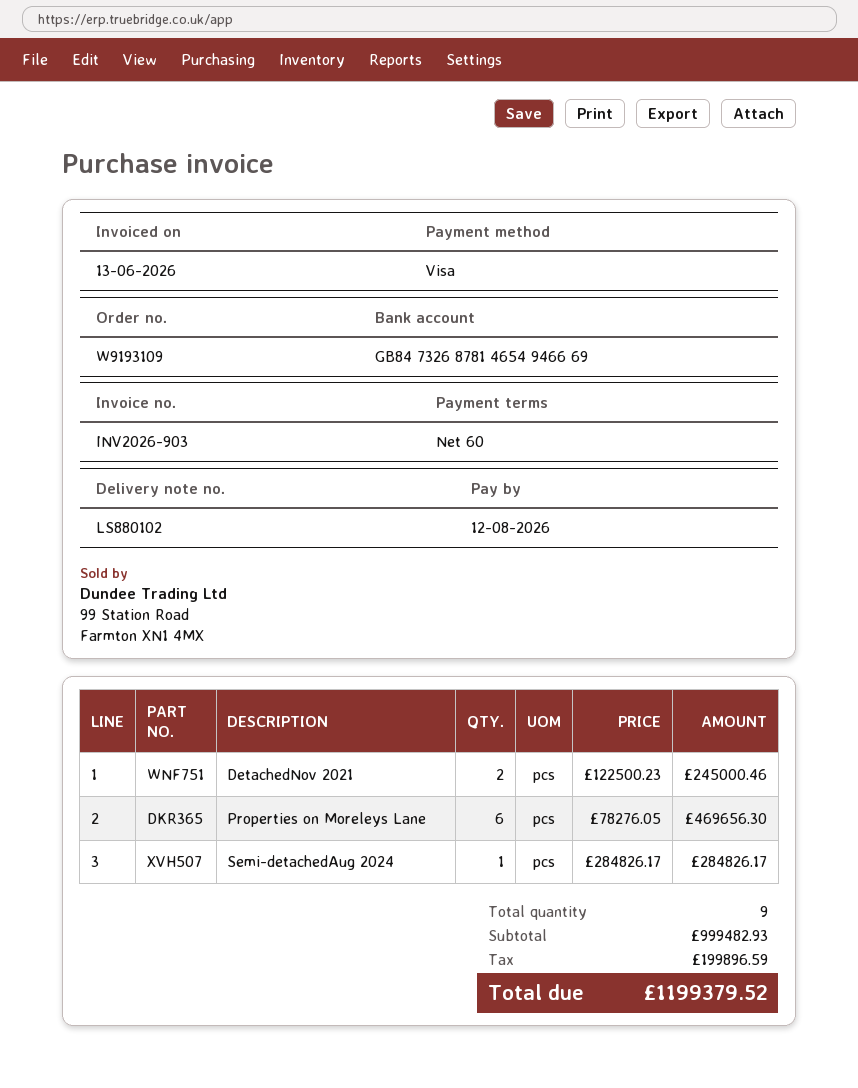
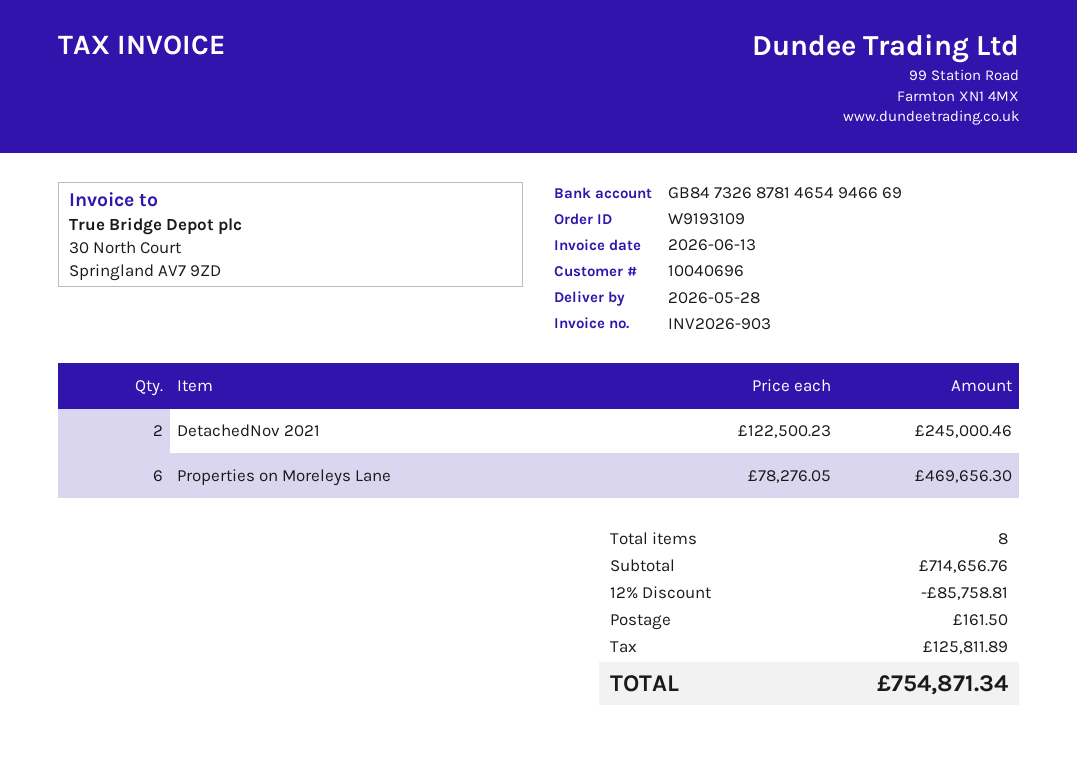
Semi-detachedAug 2024: 1 x 284826.17 = 284826.17 -> none
total quantity: 9 -> 8
subtotal: 999482.93 -> 714656.76
discount: none -> 12% = 85758.81
shipping: none -> 161.50
tax: 199896.59 -> 125811.89
total: 1199379.52 -> 754871.34

